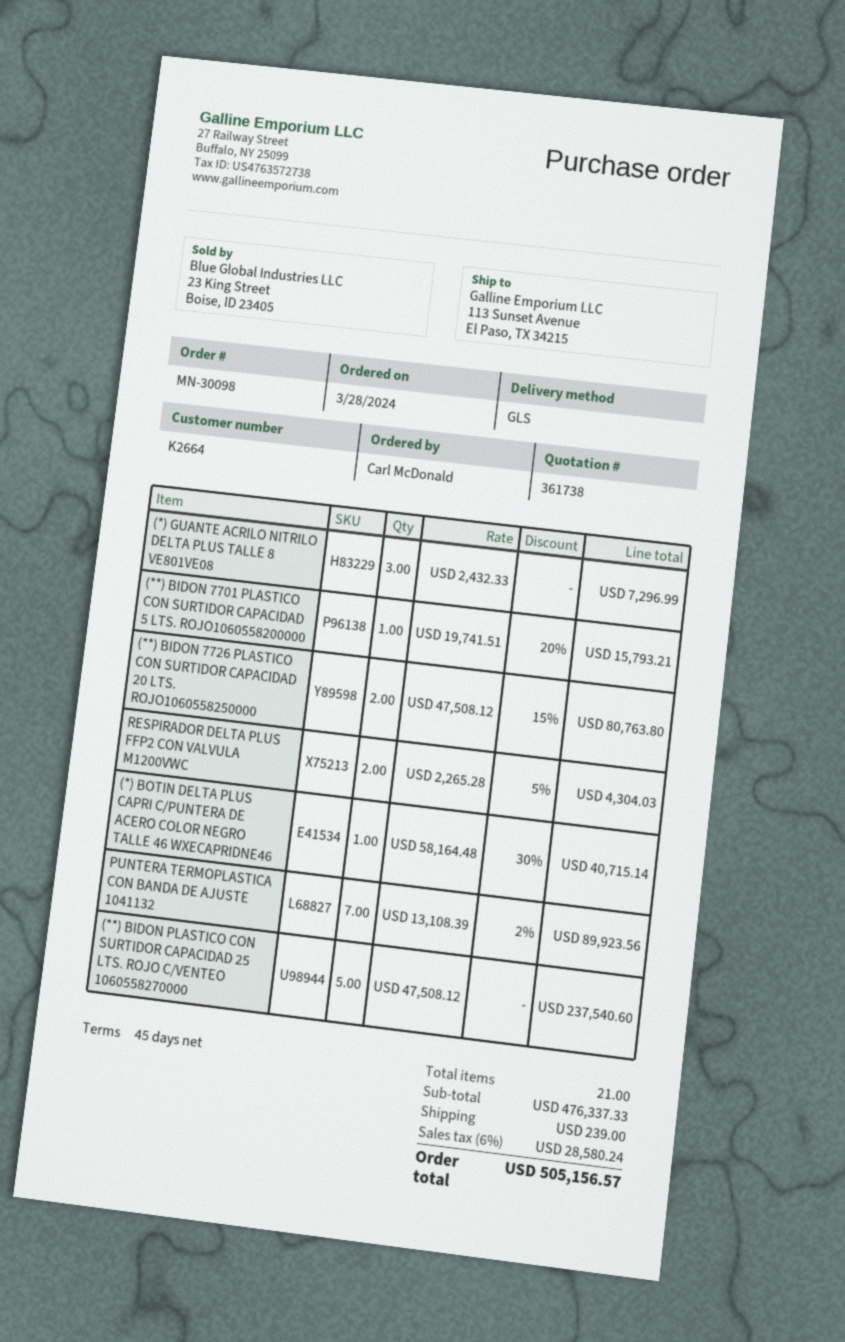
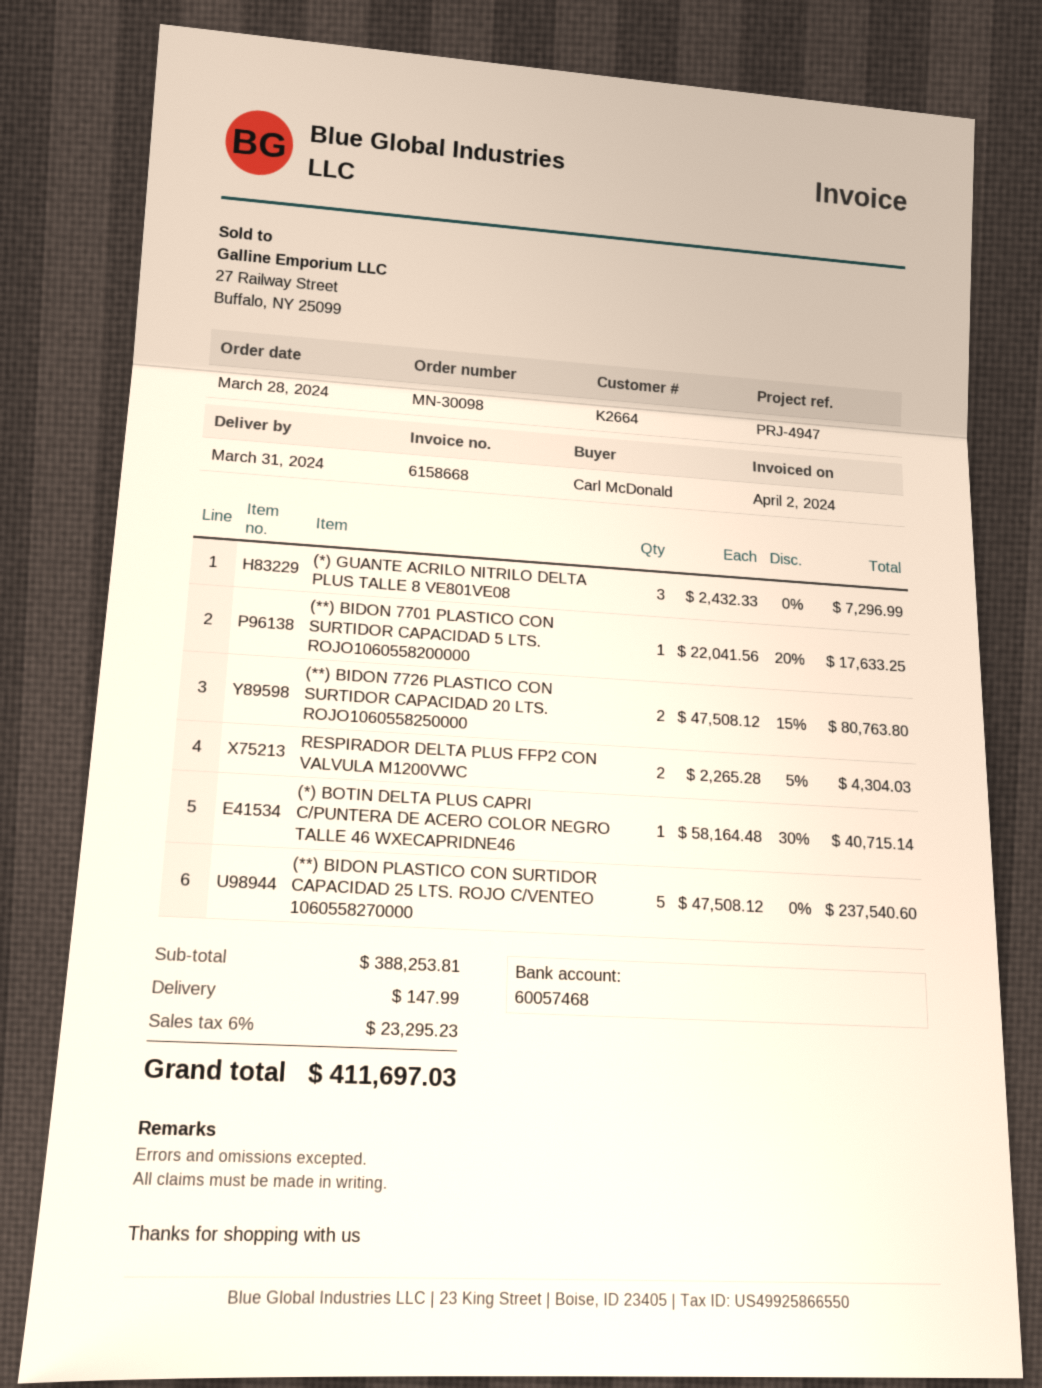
(**) BIDON 7701 PLASTICO CON SURTIDOR CAPACIDAD 5 LTS. ROJO1060558200000: 1 x 19741.51 - 20% = 15793.21 -> 1 x 22041.56 - 20% = 17633.25
PUNTERA TERMOPLASTICA CON BANDA DE AJUSTE 1041132: 7 x 13108.39 - 2% = 89923.56 -> none
subtotal: 476337.33 -> 388253.81
shipping: 239.00 -> 147.99
tax: 6% = 28580.24 -> 6% = 23295.23
total: 505156.57 -> 411697.03

